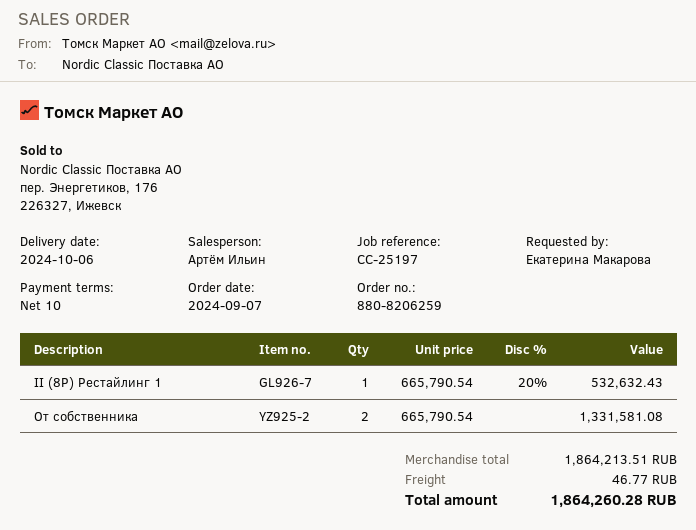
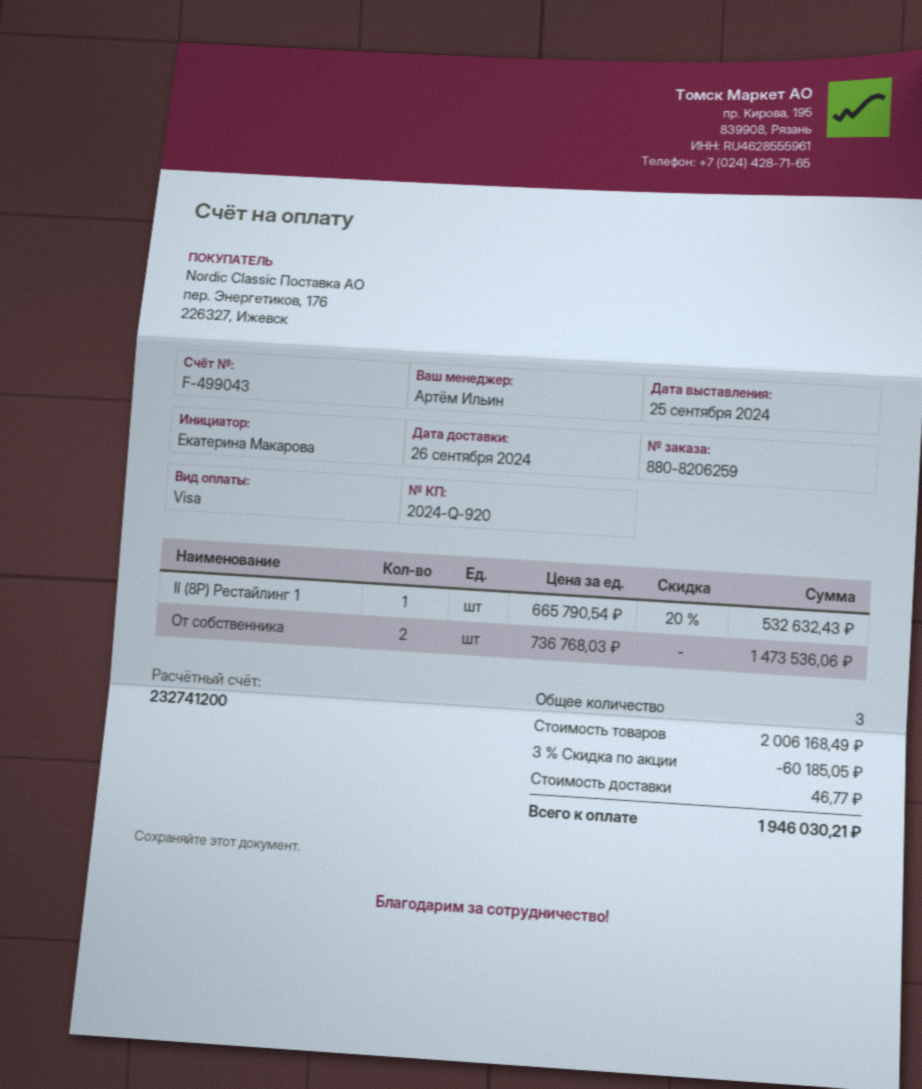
delivery date: 2024-10-06 -> 2024-09-26
От собственника: 2 x 665790.54 = 1331581.08 -> 2 x 736768.03 = 1473536.06
subtotal: 1864213.51 -> 2006168.49
discount: none -> 3% = 60185.05
total: 1864260.28 -> 1946030.21

